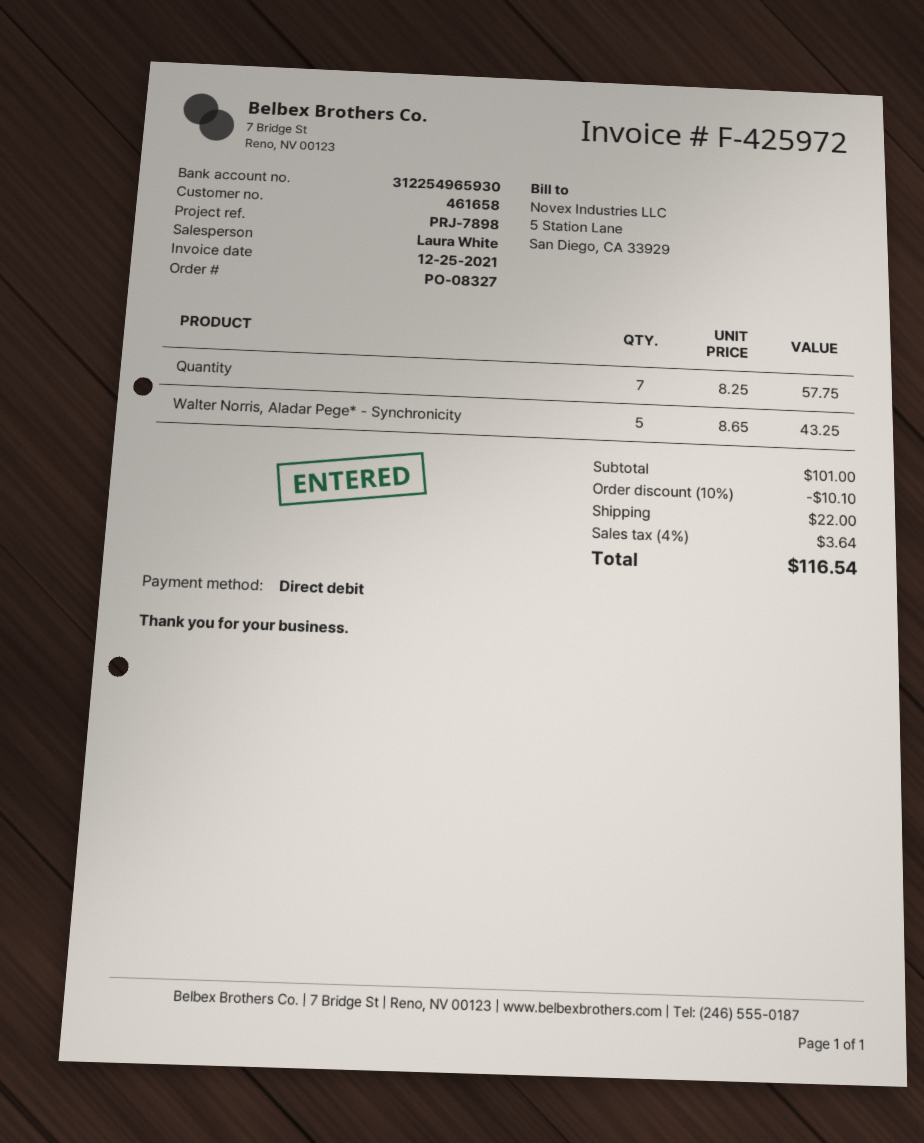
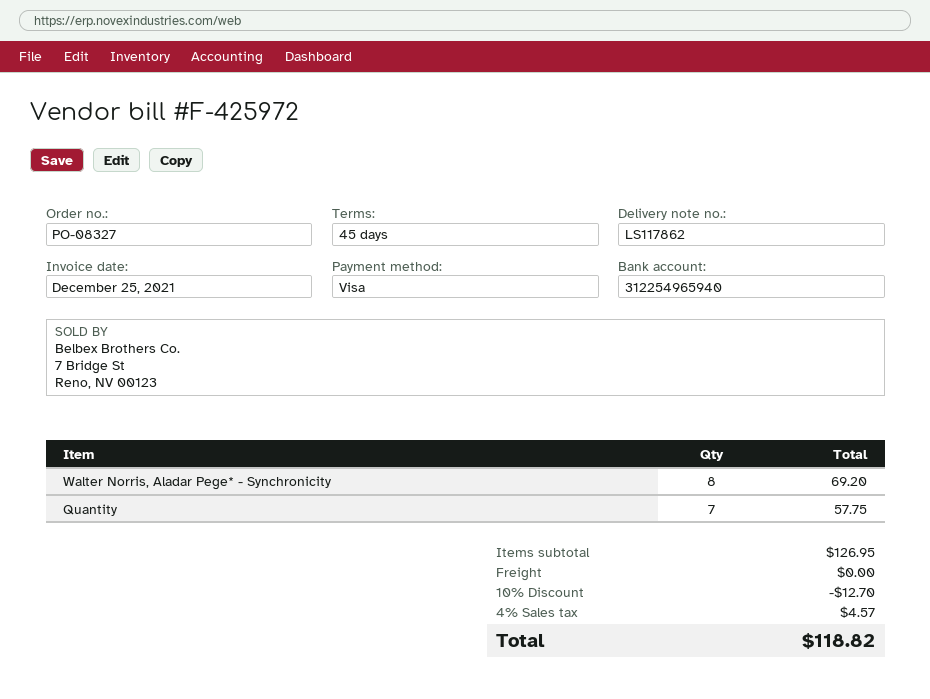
payment method: direct debit -> Visa
bank account: 312254965930 -> 312254965940
Walter Norris, Aladar Pege* - Synchronicity: 5 for 43.25 -> 8 for 69.20
subtotal: 101.00 -> 126.95
discount: 10% = 10.10 -> 10% = 12.70
shipping: 22.00 -> 0.00
tax: 4% = 3.64 -> 4% = 4.57
total: 116.54 -> 118.82

